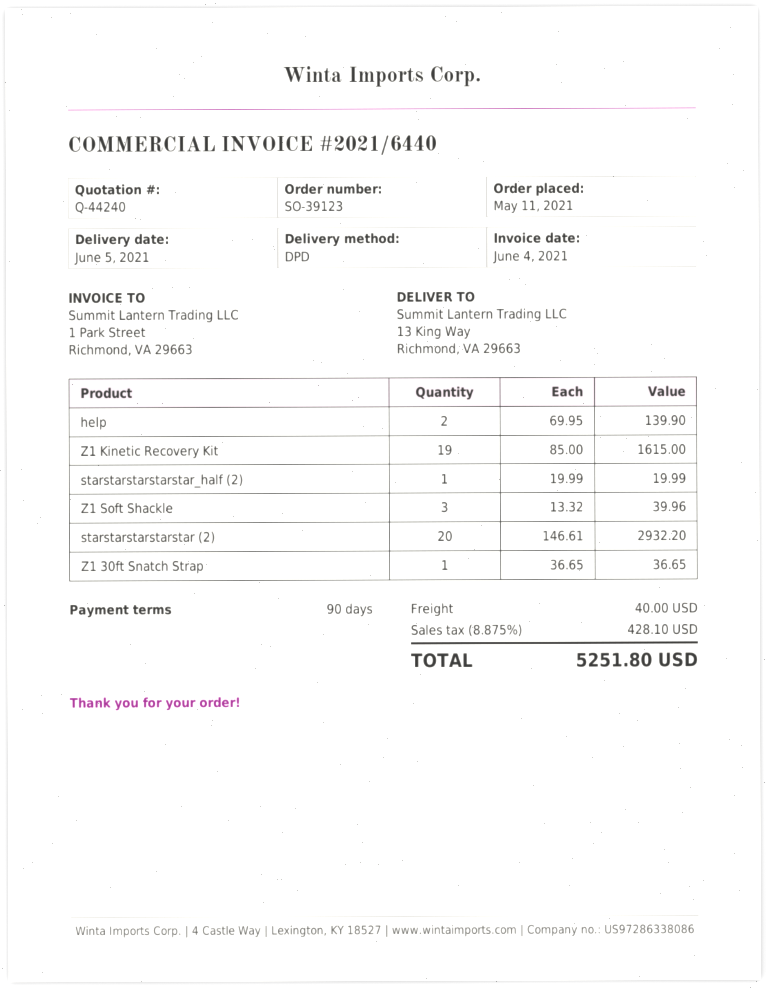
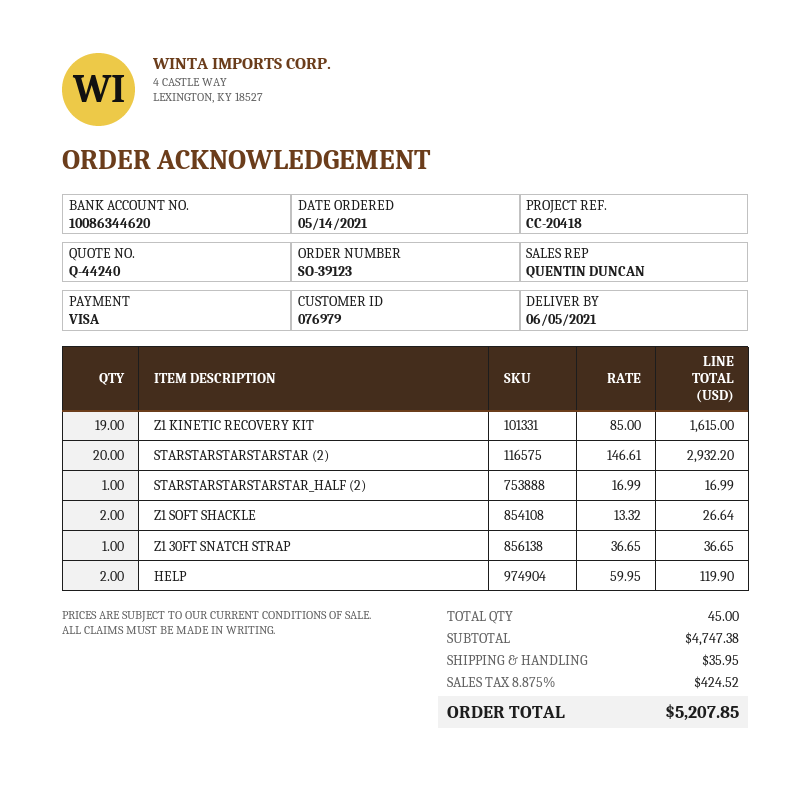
order date: 2021-05-11 -> 2021-05-14
help: 2 x 69.95 = 139.90 -> 2 x 59.95 = 119.90
starstarstarstarstar_half (2): 1 x 19.99 = 19.99 -> 1 x 16.99 = 16.99
Z1 Soft Shackle: 3 x 13.32 = 39.96 -> 2 x 13.32 = 26.64
shipping: 40.00 -> 35.95
tax: 8.875% = 428.10 -> 8.875% = 424.52
total: 5251.80 -> 5207.85

